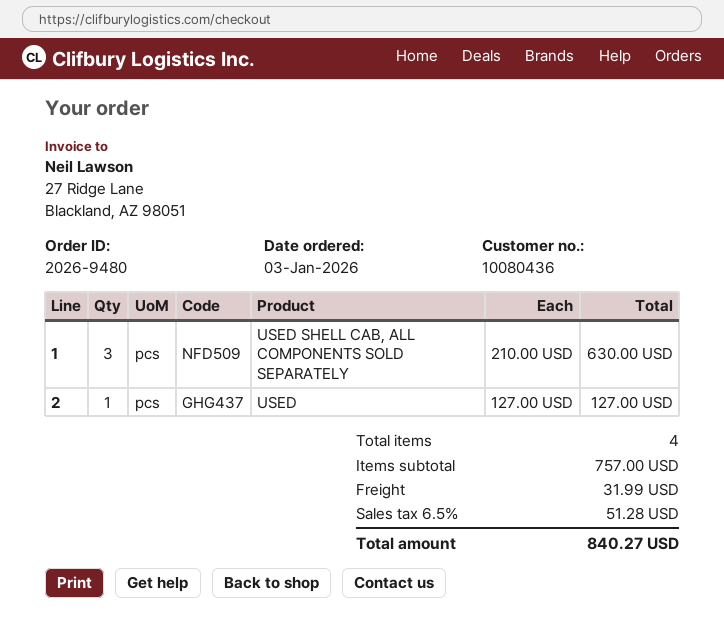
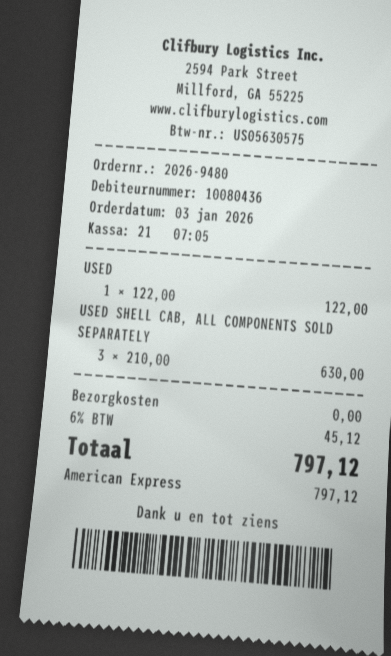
USED: 1 x 127.00 = 127.00 -> 1 x 122.00 = 122.00
shipping: 31.99 -> 0.00
tax: 6.5% = 51.28 -> 6% = 45.12
total: 840.27 -> 797.12

